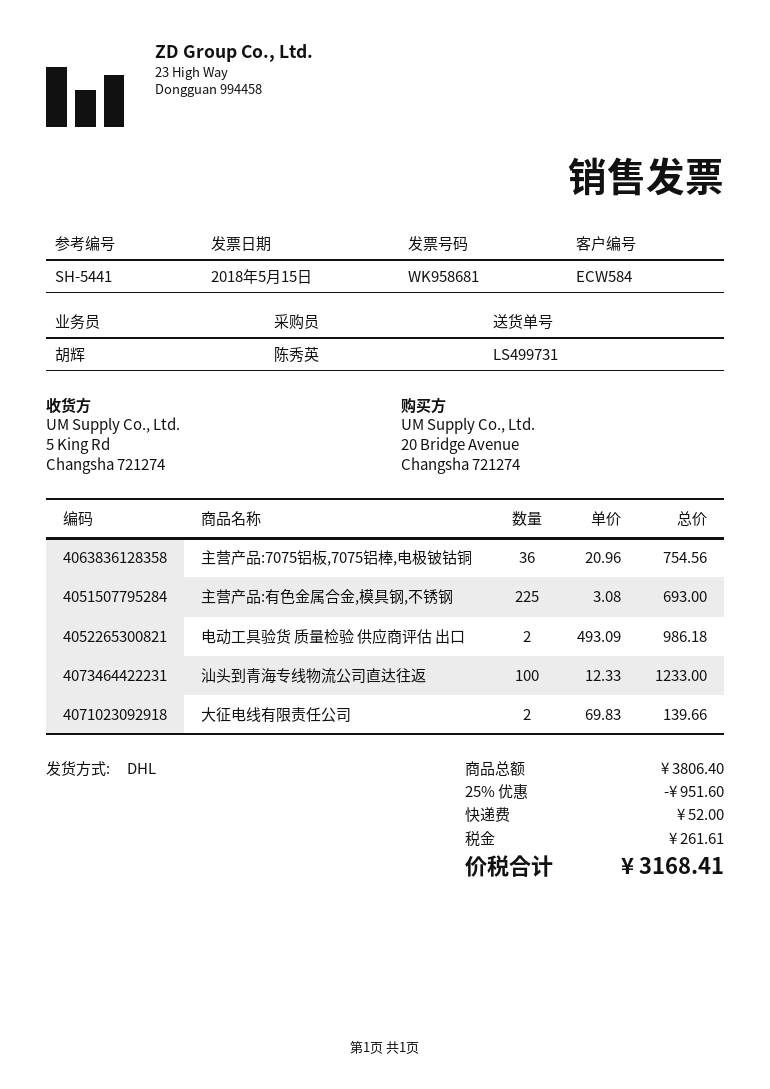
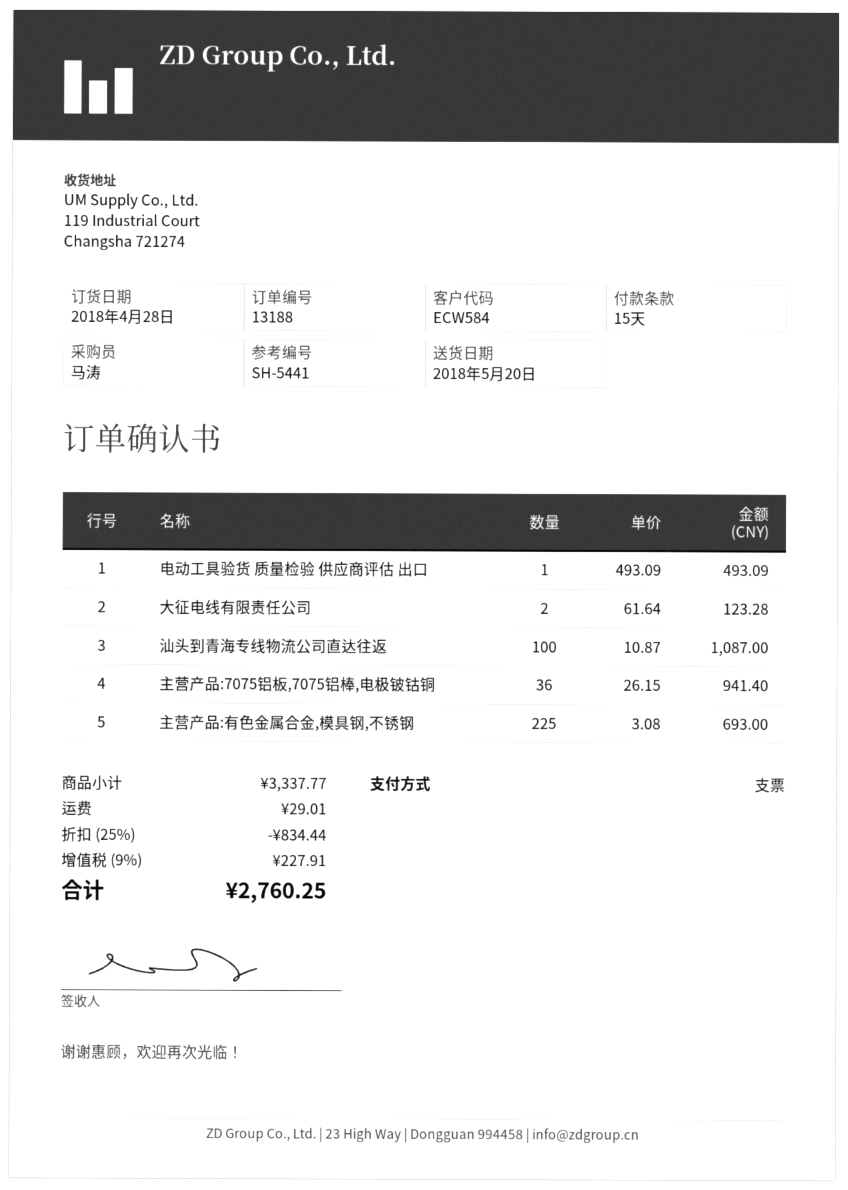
ordered by: 陈秀英 -> 马涛
ship to: 5 King Rd, Changsha 721274 -> 119 Industrial Court, Changsha 721274
主营产品:7075铝板,7075铝棒,电极铍钴铜: 36 x 20.96 = 754.56 -> 36 x 26.15 = 941.40
电动工具验货 质量检验 供应商评估 出口: 2 x 493.09 = 986.18 -> 1 x 493.09 = 493.09
汕头到青海专线物流公司直达往返: 100 x 12.33 = 1233.00 -> 100 x 10.87 = 1087.00
大征电线有限责任公司: 2 x 69.83 = 139.66 -> 2 x 61.64 = 123.28
subtotal: 3806.40 -> 3337.77
discount: 25% = 951.60 -> 25% = 834.44
shipping: 52.00 -> 29.01
tax: 261.61 -> 227.91
total: 3168.41 -> 2760.25

